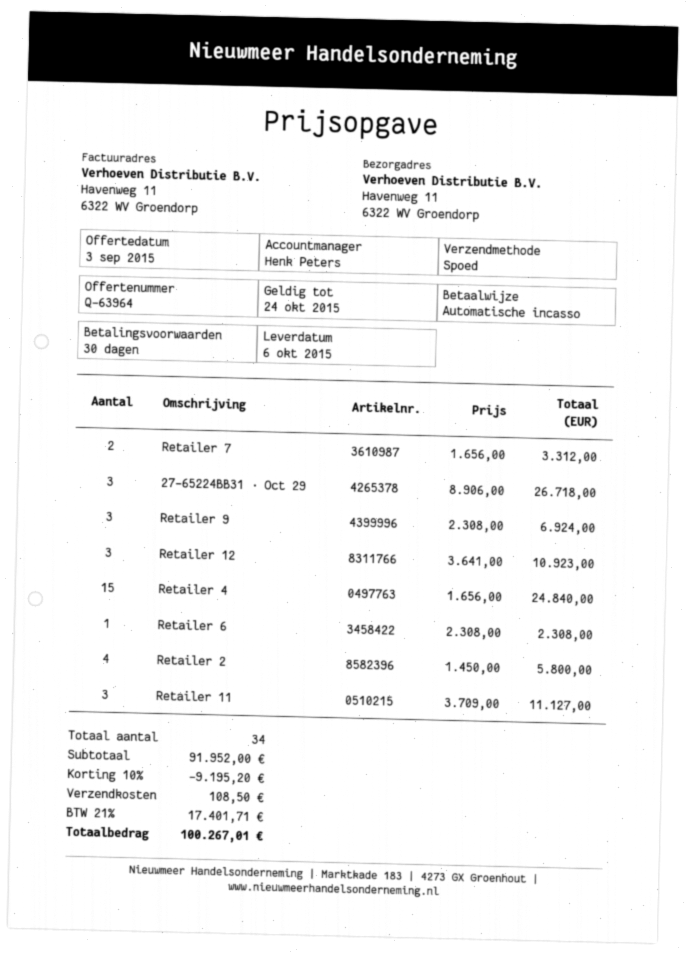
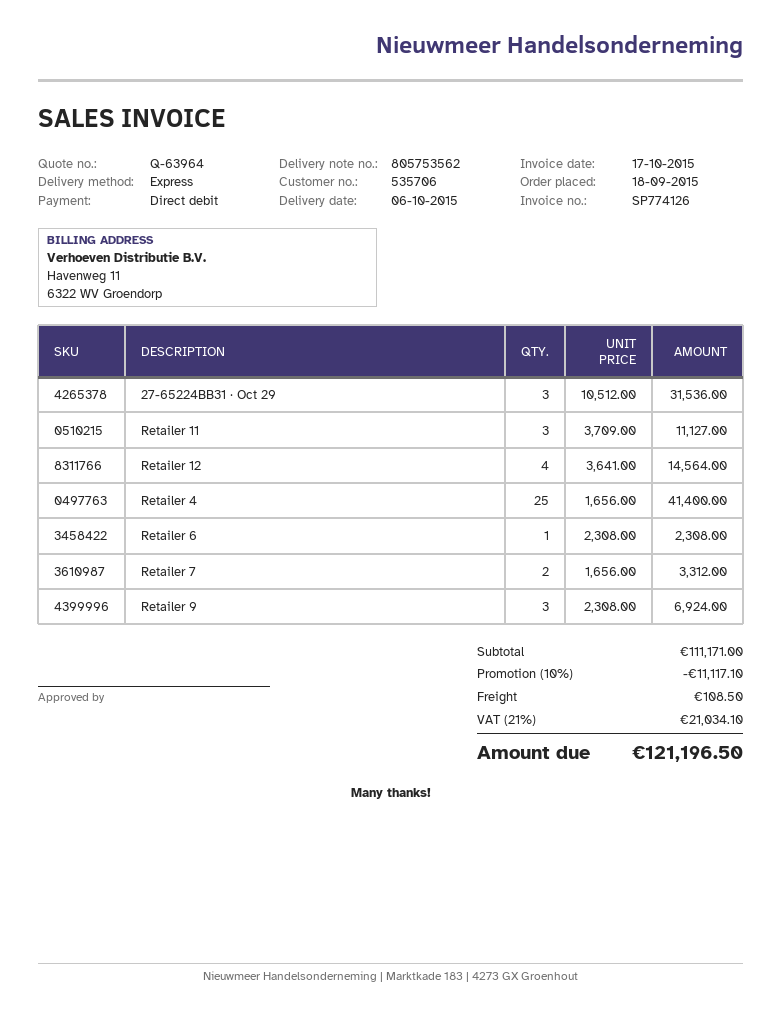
27-65224BB31 · Oct 29: 3 x 8906.00 = 26718.00 -> 3 x 10512.00 = 31536.00
Retailer 12: 3 x 3641.00 = 10923.00 -> 4 x 3641.00 = 14564.00
Retailer 4: 15 x 1656.00 = 24840.00 -> 25 x 1656.00 = 41400.00
Retailer 2: 4 x 1450.00 = 5800.00 -> none
subtotal: 91952.00 -> 111171.00
discount: 10% = 9195.20 -> 10% = 11117.10
tax: 21% = 17401.71 -> 21% = 21034.10
total: 100267.01 -> 121196.50

